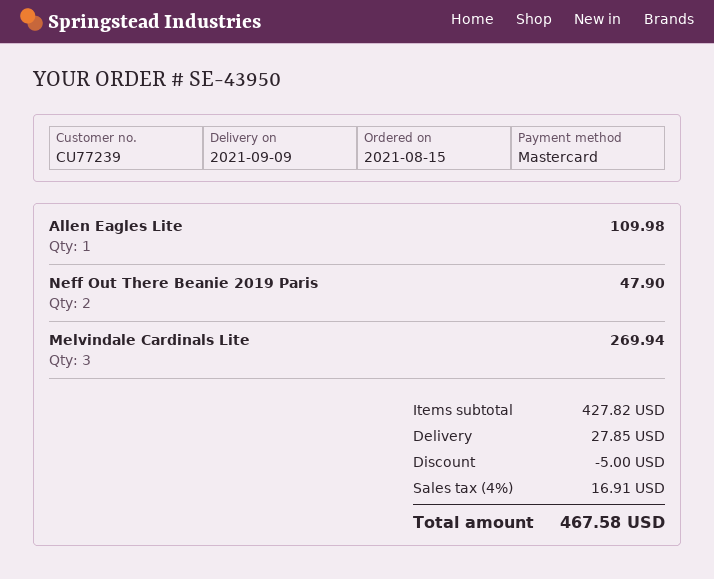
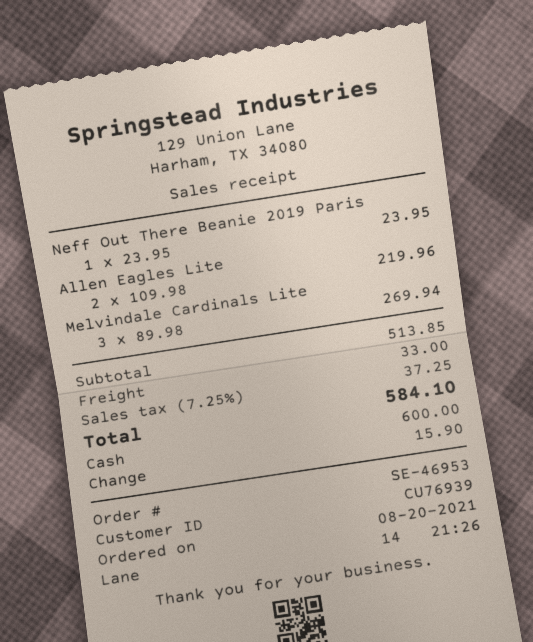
order number: SE-43950 -> SE-46953
order date: 2021-08-15 -> 2021-08-20
customer number: CU77239 -> CU76939
payment method: Mastercard -> cash
Allen Eagles Lite: 1 for 109.98 -> 2 for 219.96
Neff Out There Beanie 2019 Paris: 2 for 47.90 -> 1 for 23.95
subtotal: 427.82 -> 513.85
discount: 5.00 -> none
shipping: 27.85 -> 33.00
tax: 4% = 16.91 -> 7.25% = 37.25
total: 467.58 -> 584.10

